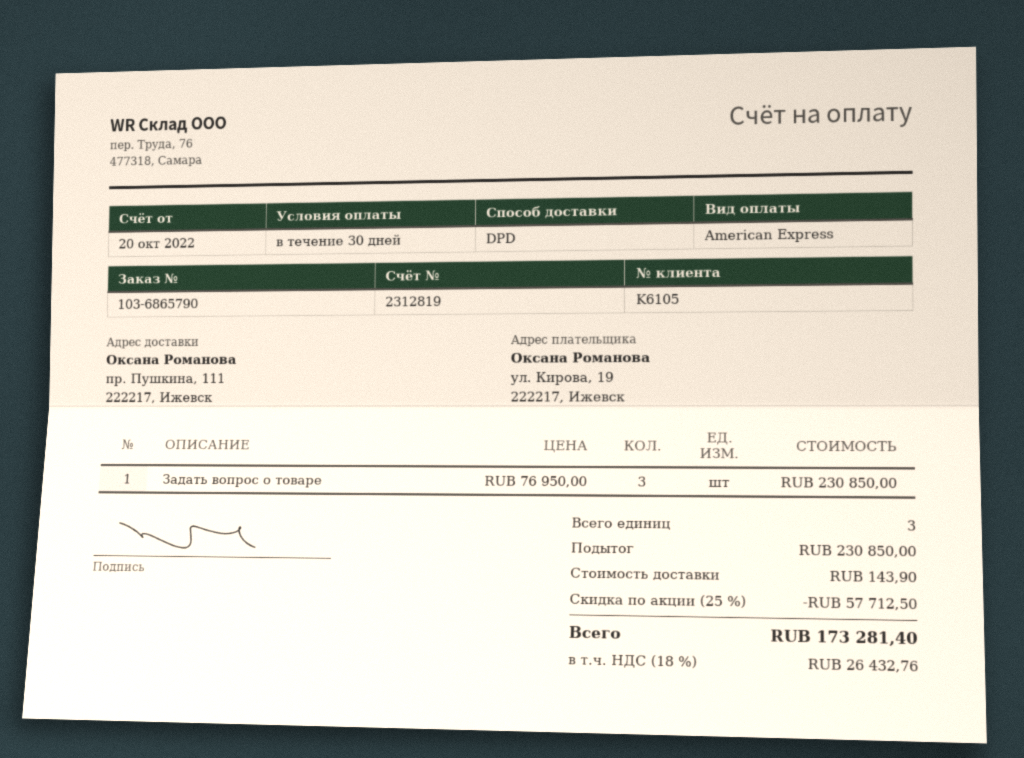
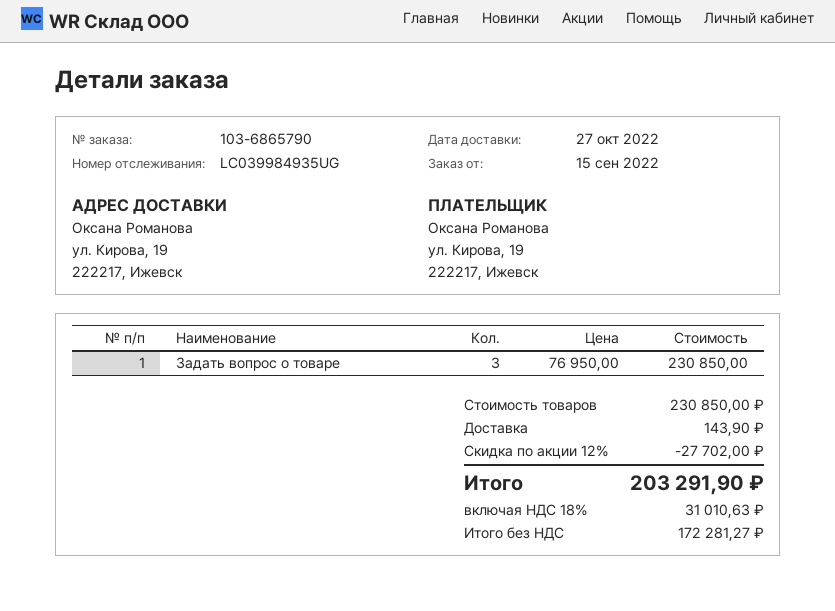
ship to: пр. Пушкина, 111, 222217, Ижевск -> ул. Кирова, 19, 222217, Ижевск
discount: 25% = 57712.50 -> 12% = 27702.00
tax: 18% = 26432.76 -> 18% = 31010.63
total: 173281.40 -> 203291.90

